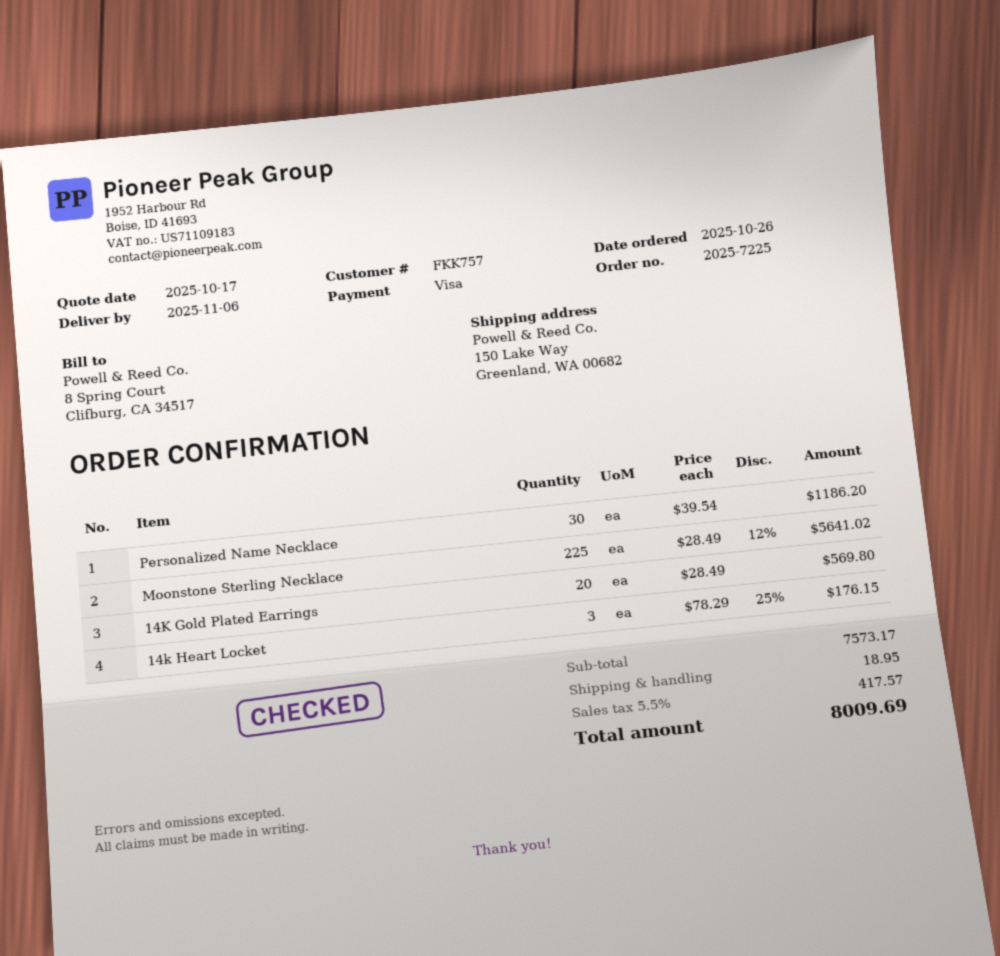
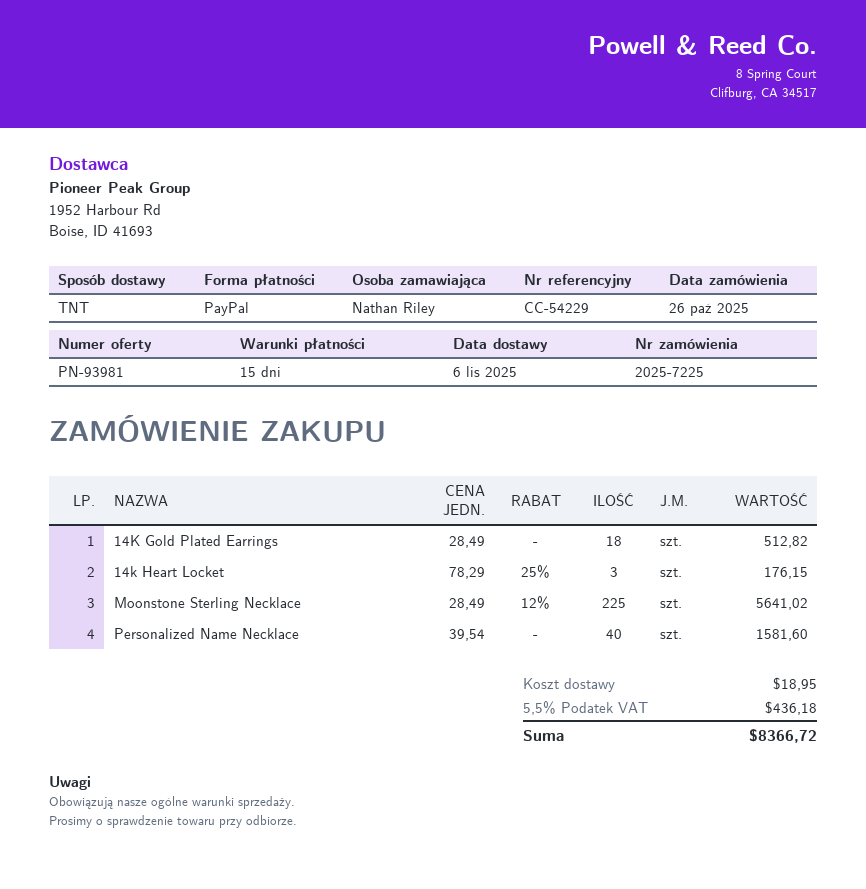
payment method: Visa -> PayPal
Personalized Name Necklace: 30 x 39.54 = 1186.20 -> 40 x 39.54 = 1581.60
14K Gold Plated Earrings: 20 x 28.49 = 569.80 -> 18 x 28.49 = 512.82
tax: 5.5% = 417.57 -> 5.5% = 436.18
total: 8009.69 -> 8366.72

